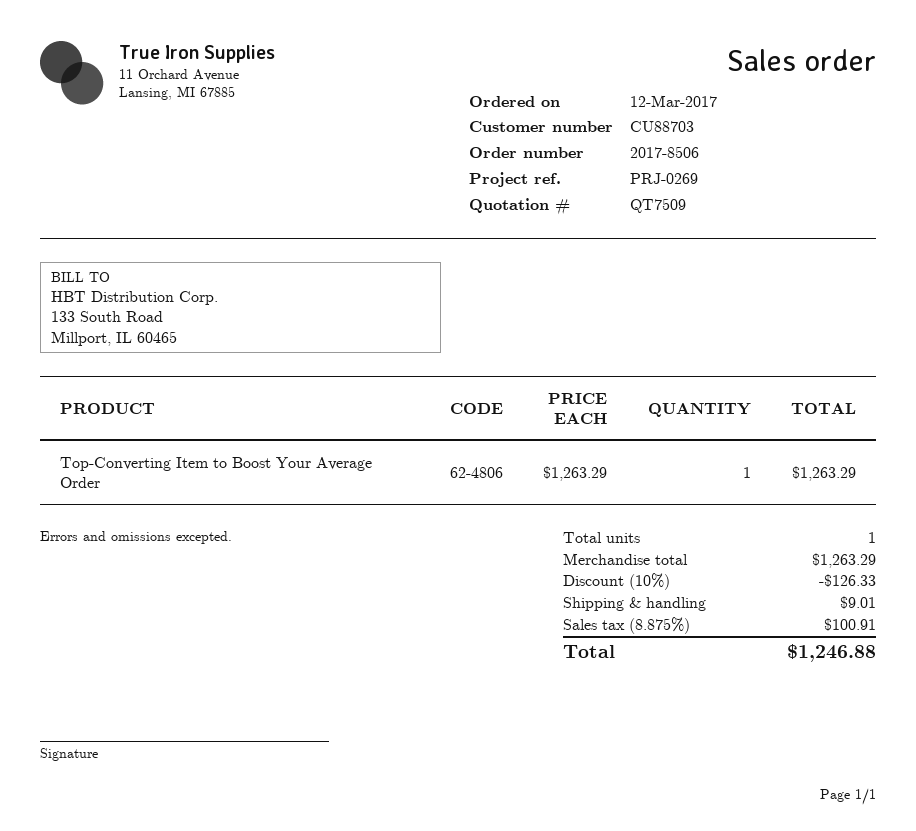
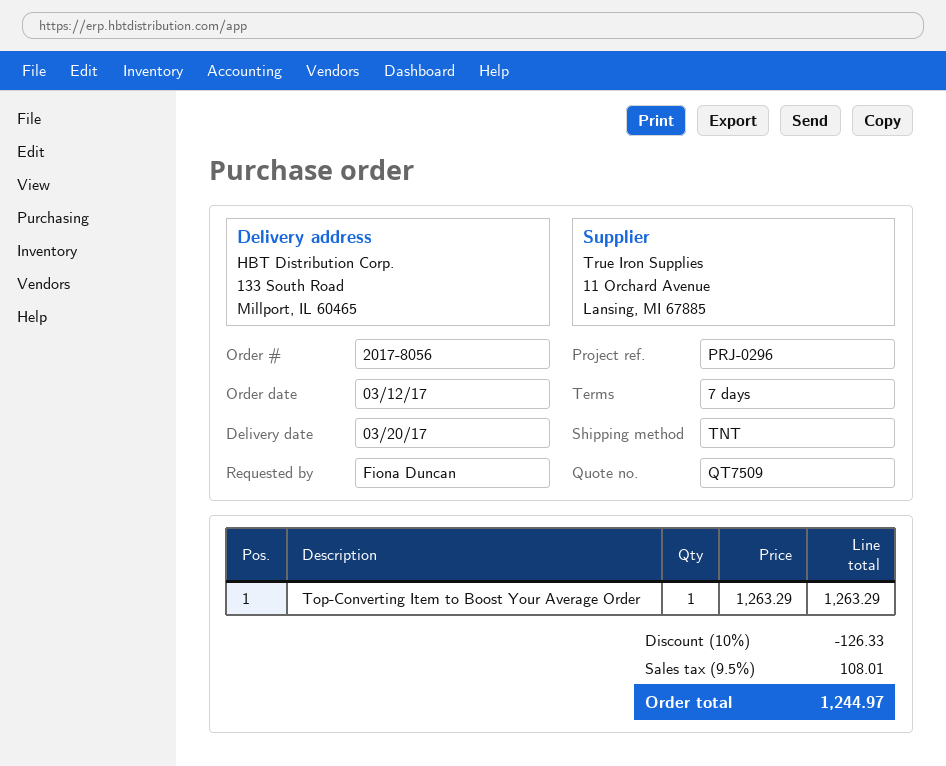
order number: 2017-8506 -> 2017-8056
reference: PRJ-0269 -> PRJ-0296
shipping: 9.01 -> none
tax: 8.875% = 100.91 -> 9.5% = 108.01
total: 1246.88 -> 1244.97

